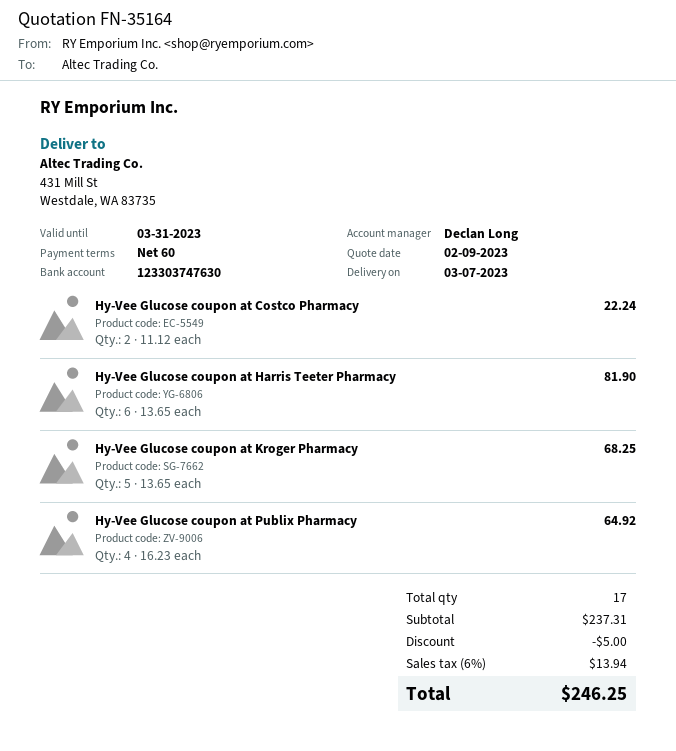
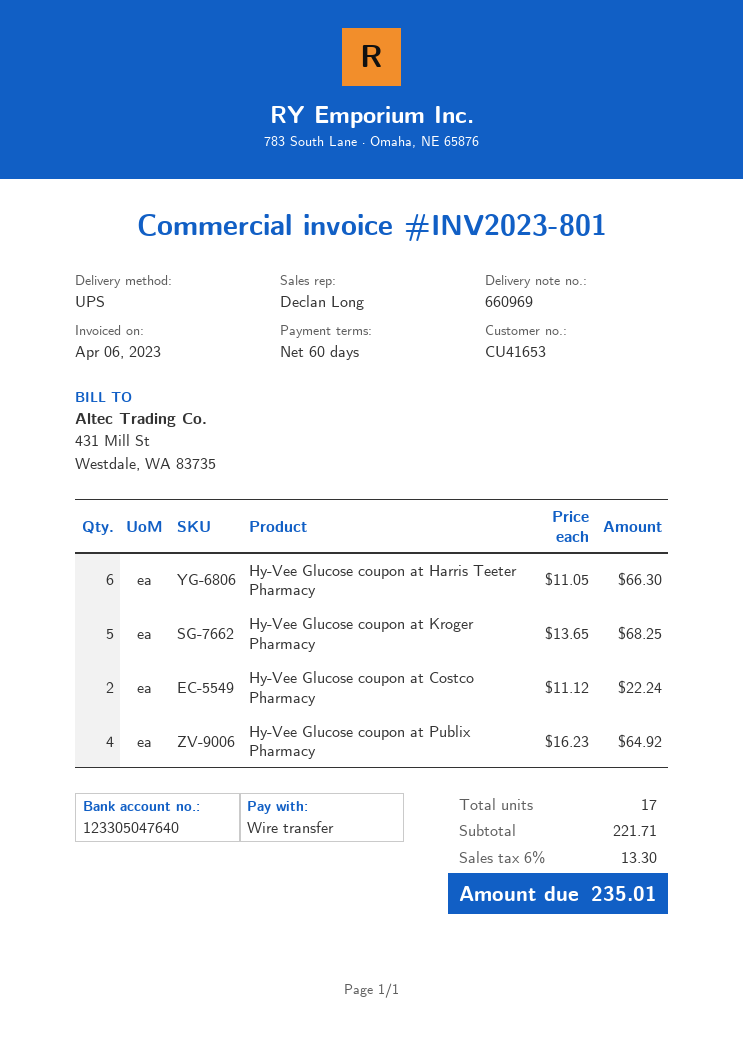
bank account: 123303747630 -> 123305047640
Hy-Vee Glucose coupon at Harris Teeter Pharmacy: 6 x 13.65 = 81.90 -> 6 x 11.05 = 66.30
subtotal: 237.31 -> 221.71
discount: 5.00 -> none
tax: 6% = 13.94 -> 6% = 13.30
total: 246.25 -> 235.01

